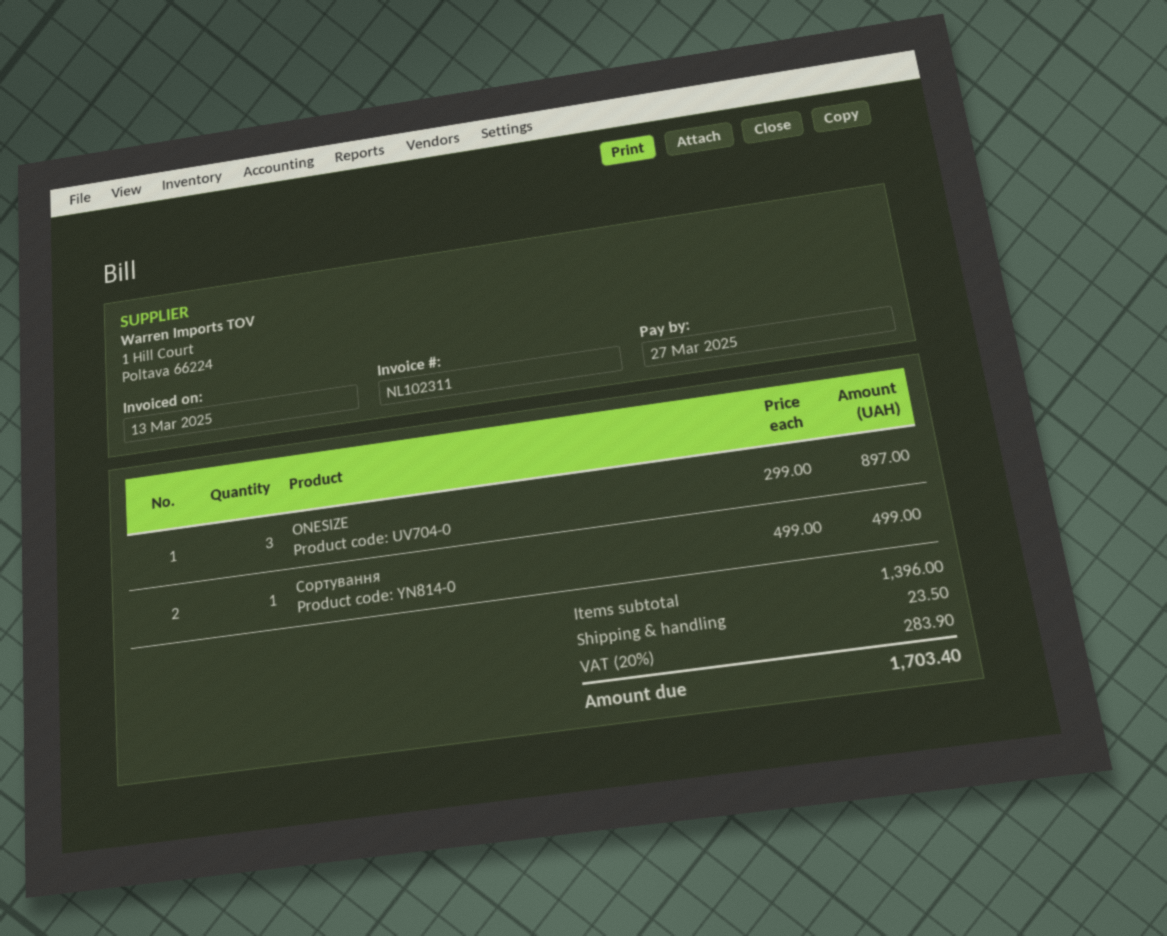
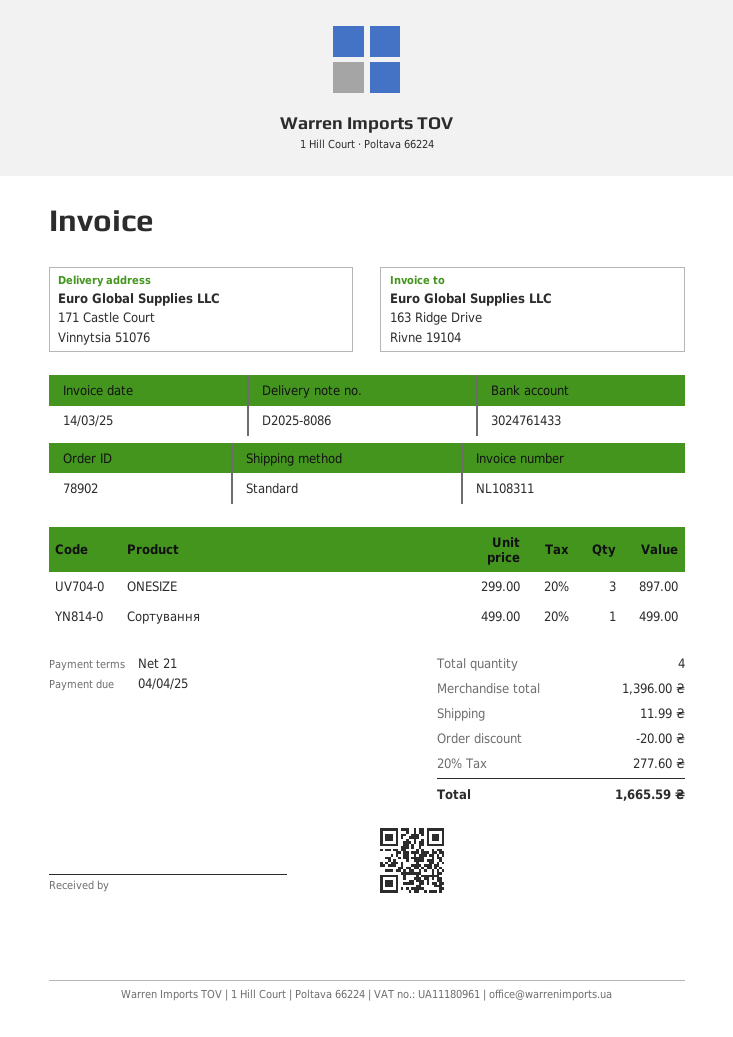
invoice number: NL102311 -> NL108311
invoice date: 2025-03-13 -> 2025-03-14
due date: 2025-03-27 -> 2025-04-04
discount: none -> 20.00
shipping: 23.50 -> 11.99
tax: 20% = 283.90 -> 20% = 277.60
total: 1703.40 -> 1665.59

